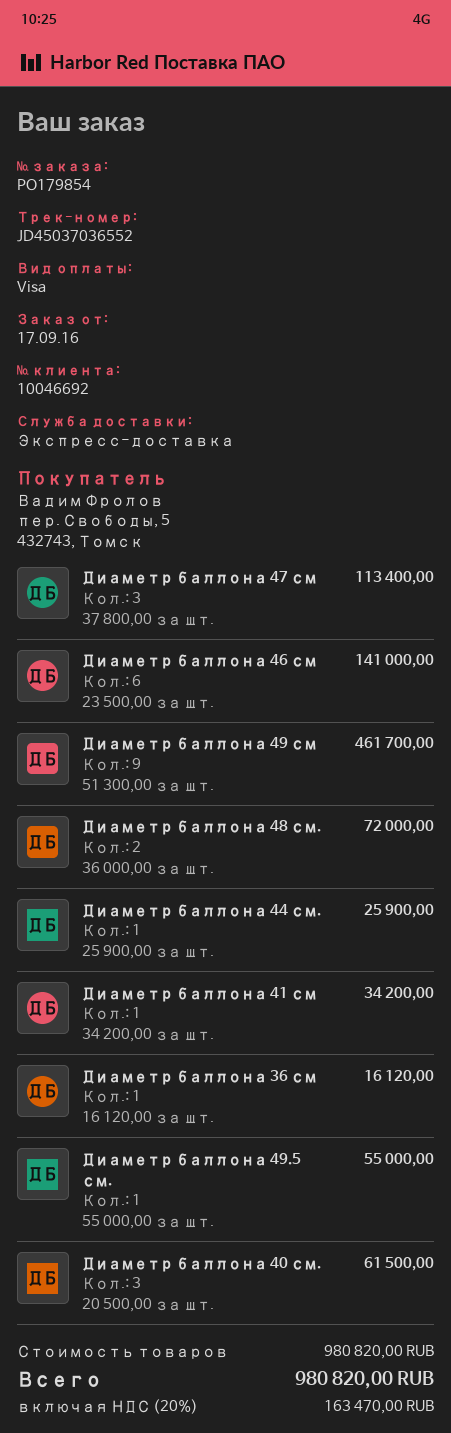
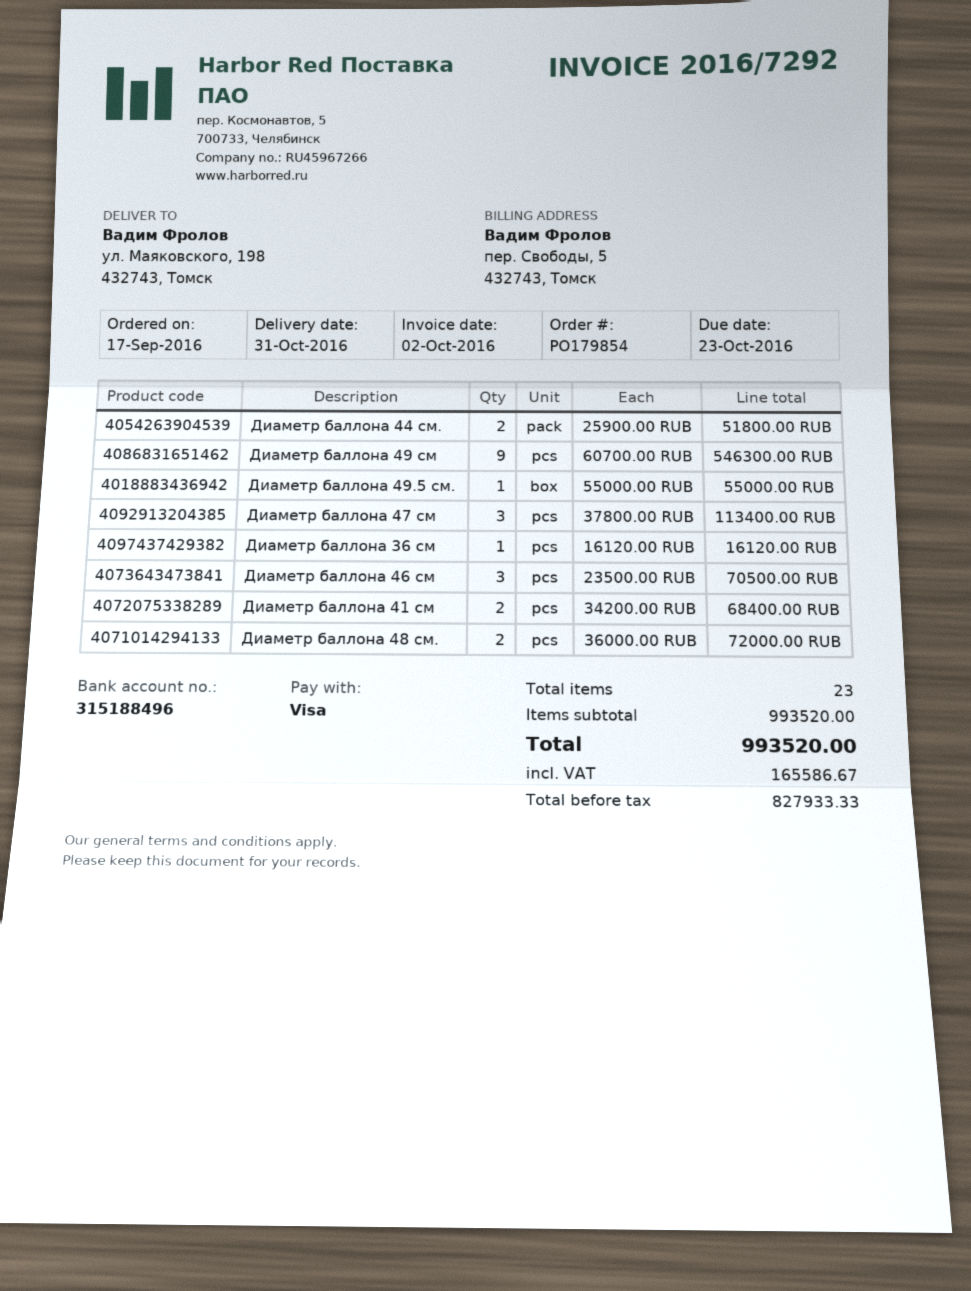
Диаметр баллона 46 см: 6 x 23500.00 = 141000.00 -> 3 x 23500.00 = 70500.00
Диаметр баллона 49 см: 9 x 51300.00 = 461700.00 -> 9 x 60700.00 = 546300.00
Диаметр баллона 44 см.: 1 x 25900.00 = 25900.00 -> 2 x 25900.00 = 51800.00
Диаметр баллона 41 см: 1 x 34200.00 = 34200.00 -> 2 x 34200.00 = 68400.00
Диаметр баллона 40 см.: 3 x 20500.00 = 61500.00 -> none
subtotal: 980820.00 -> 993520.00
tax: 163470.00 -> 165586.67
total: 980820.00 -> 993520.00

